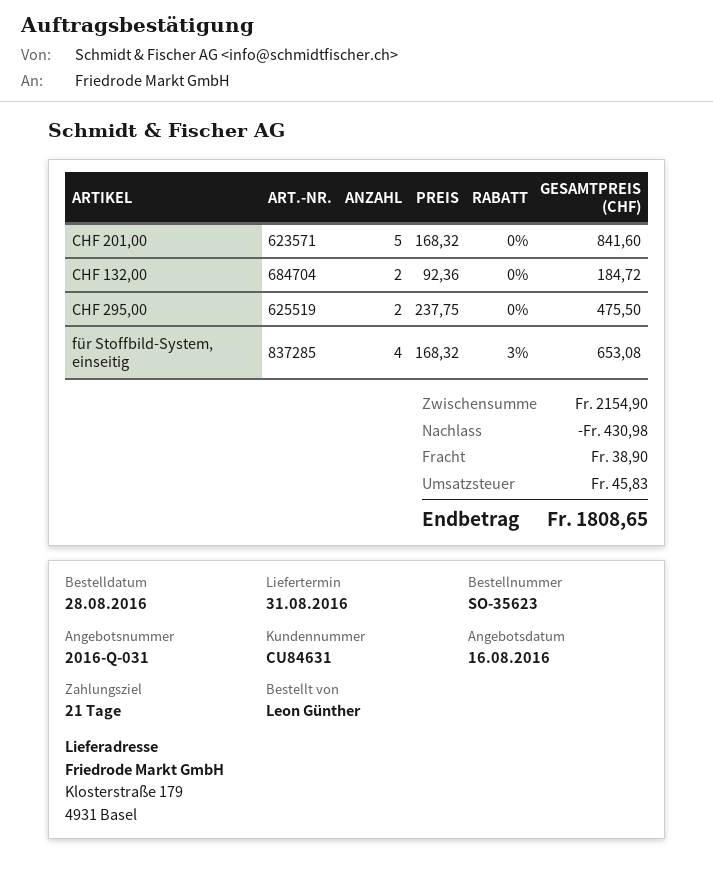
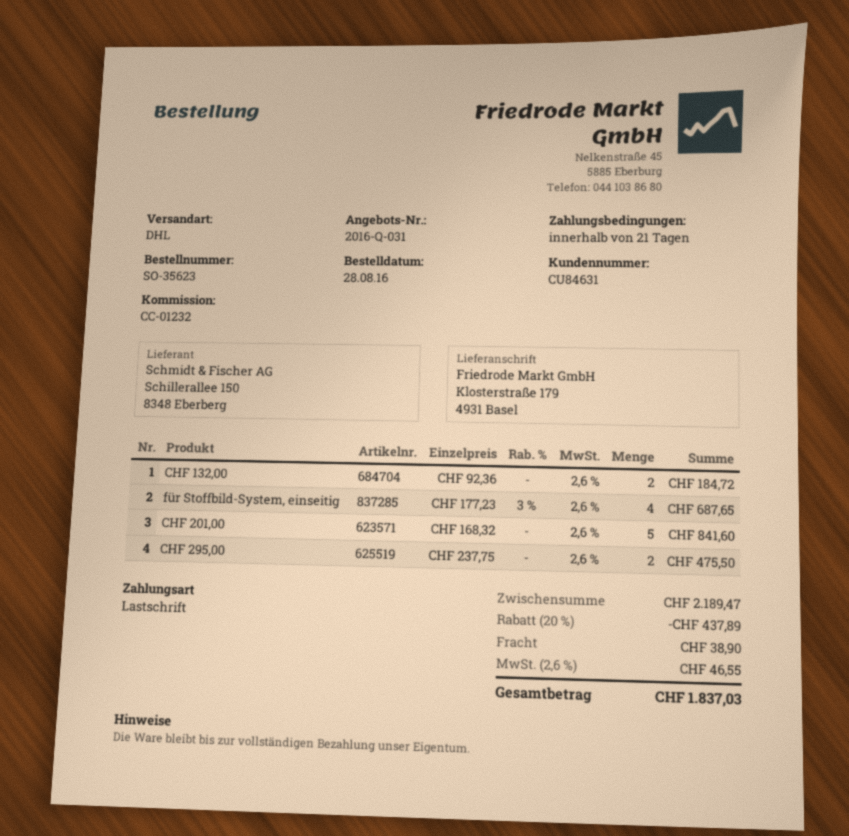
für Stoffbild-System, einseitig: 4 x 168.32 - 3% = 653.08 -> 4 x 177.23 - 3% = 687.65
subtotal: 2154.90 -> 2189.47
discount: 430.98 -> 437.89
tax: 45.83 -> 46.55
total: 1808.65 -> 1837.03

